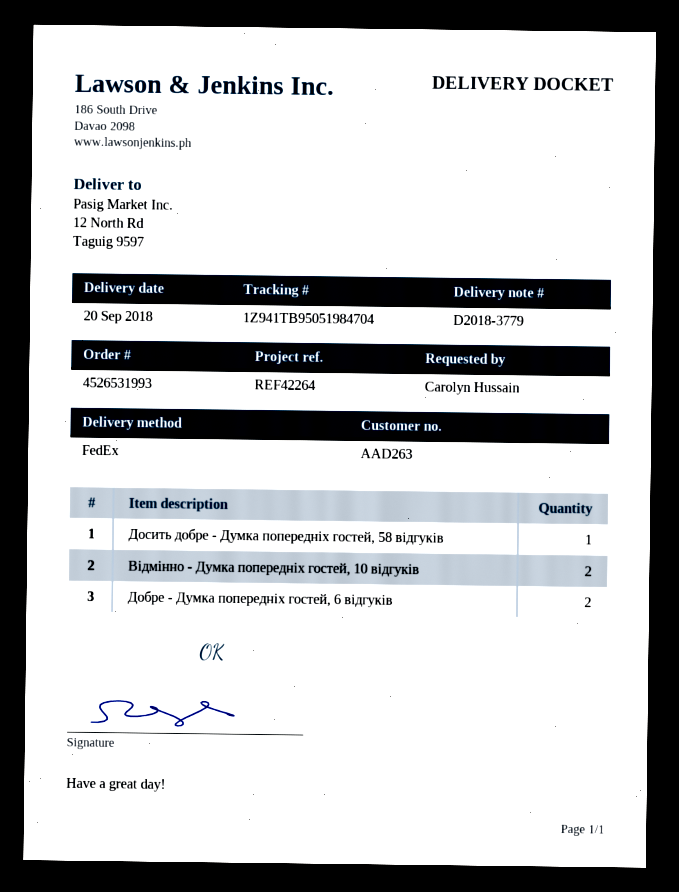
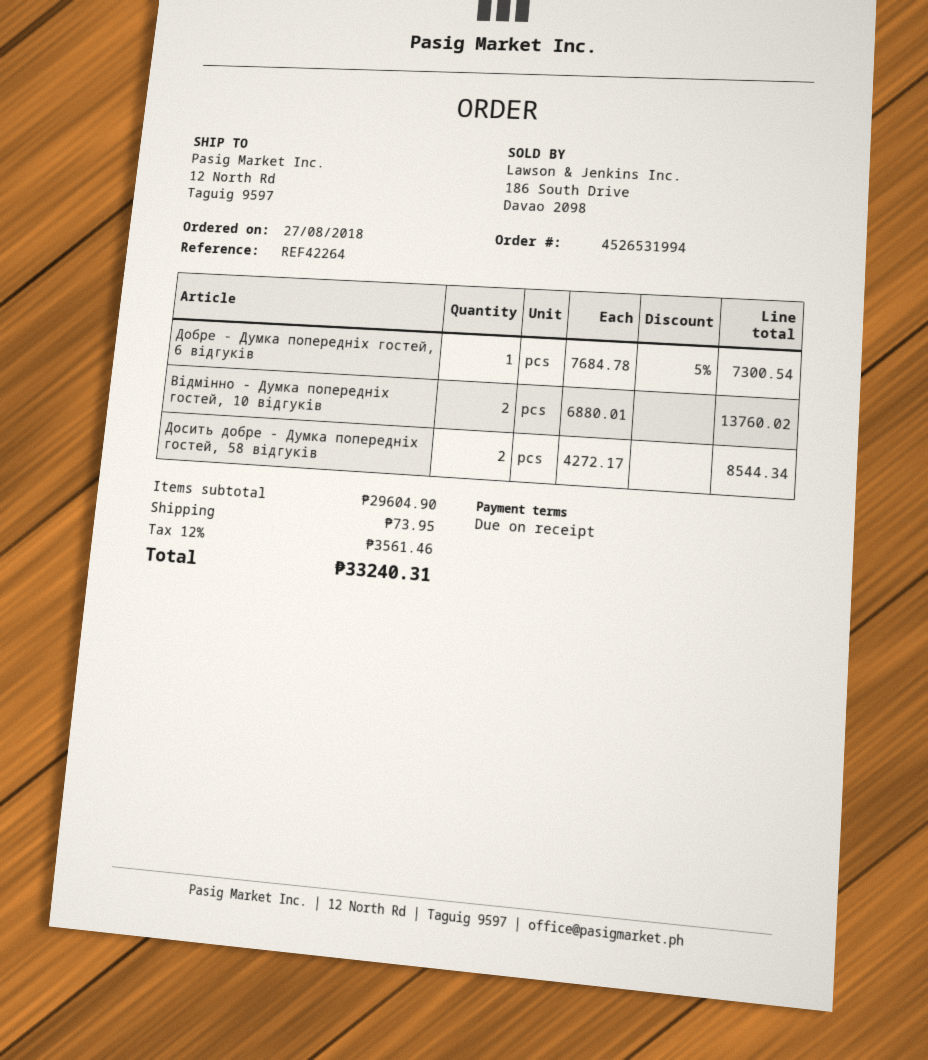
order number: 4526531993 -> 4526531994
Досить добре - Думка попередніх гостей, 58 відгуків: 1 -> 2
Добре - Думка попередніх гостей, 6 відгуків: 2 -> 1

